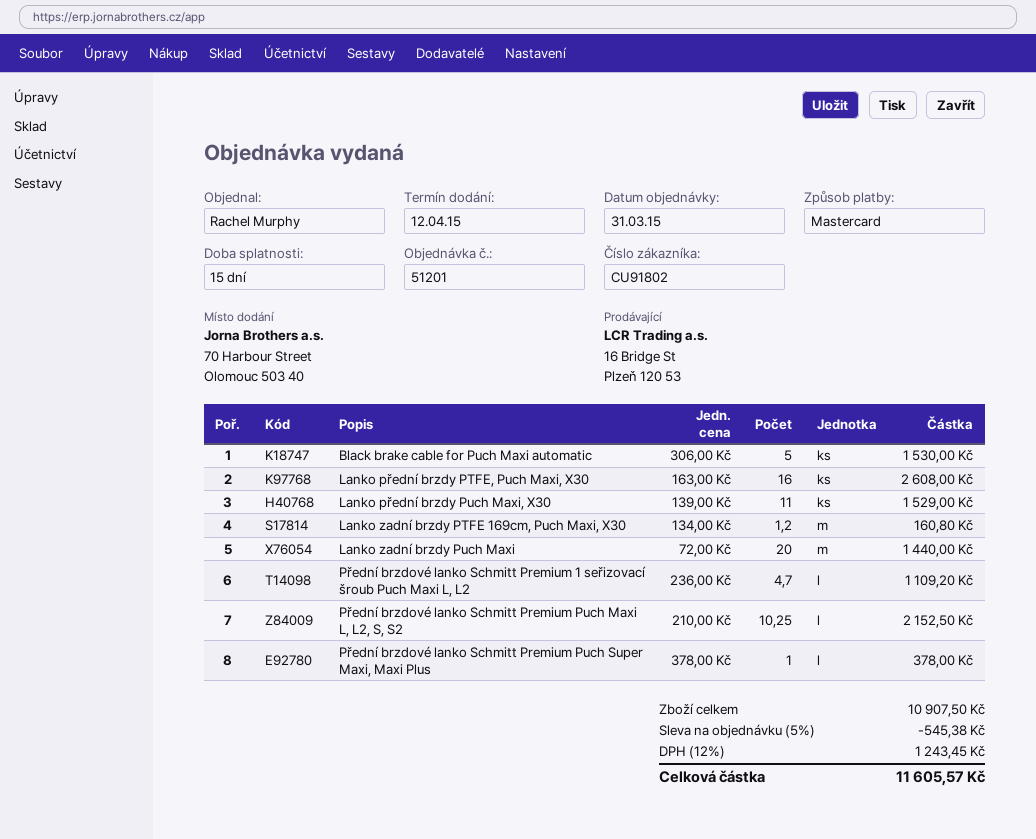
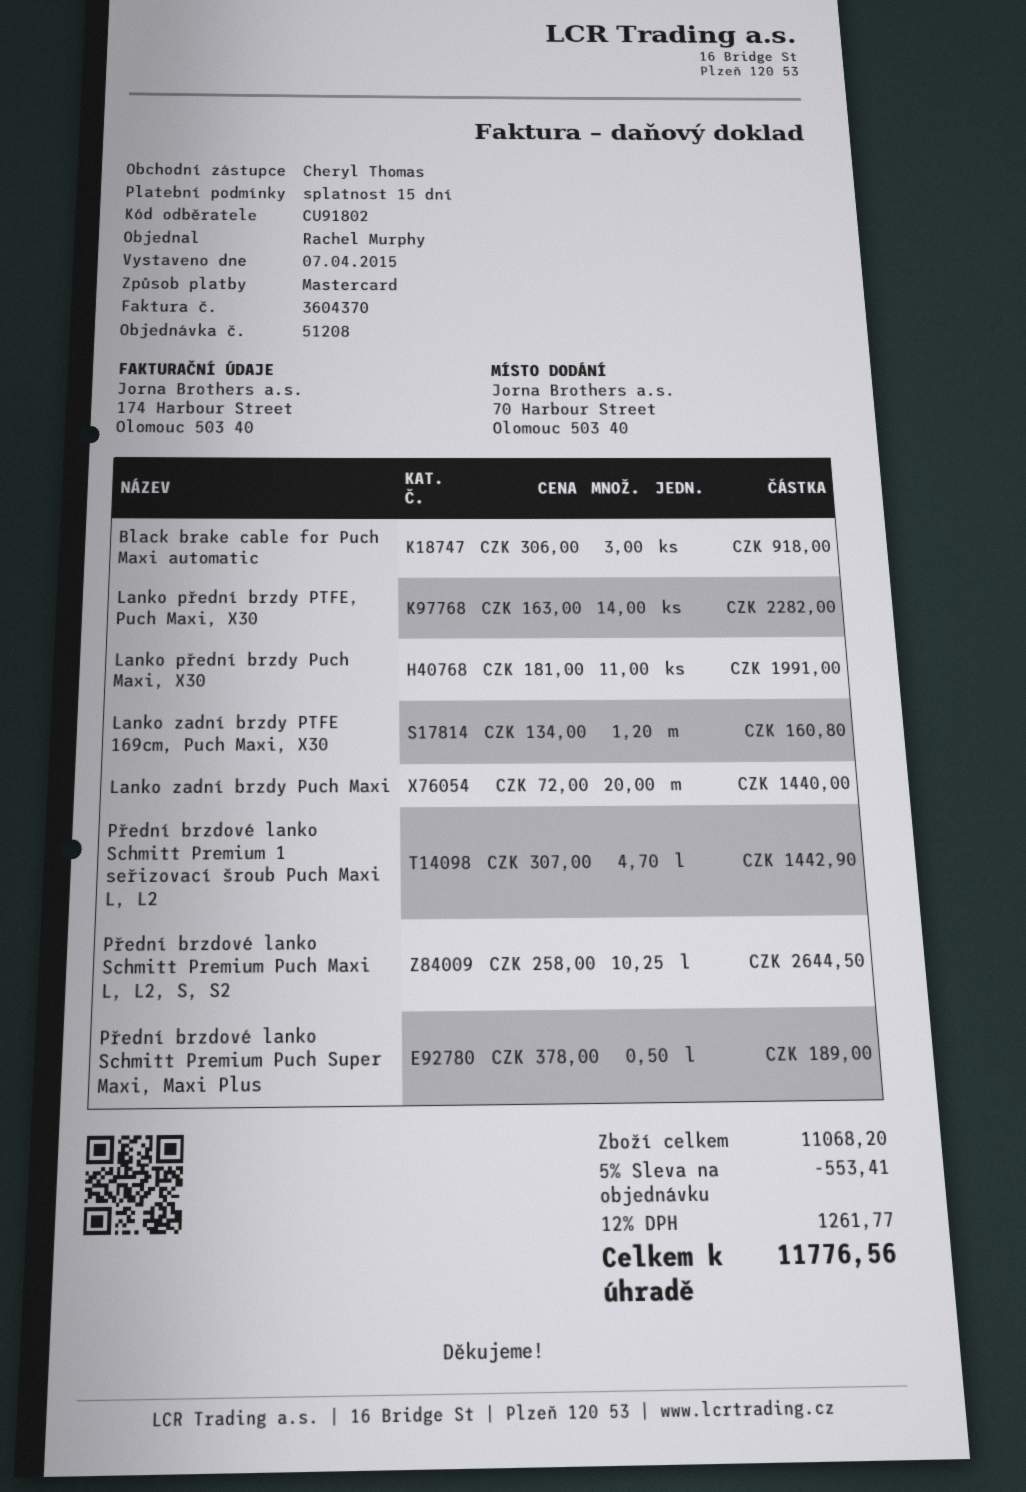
order number: 51201 -> 51208
Black brake cable for Puch Maxi automatic: 5 x 306.00 = 1530.00 -> 3 x 306.00 = 918.00
Lanko přední brzdy PTFE, Puch Maxi, X30: 16 x 163.00 = 2608.00 -> 14 x 163.00 = 2282.00
Lanko přední brzdy Puch Maxi, X30: 11 x 139.00 = 1529.00 -> 11 x 181.00 = 1991.00
Přední brzdové lanko Schmitt Premium 1 seřizovací šroub Puch Maxi L, L2: 4.7 x 236.00 = 1109.20 -> 4.7 x 307.00 = 1442.90
Přední brzdové lanko Schmitt Premium Puch Maxi L, L2, S, S2: 10.25 x 210.00 = 2152.50 -> 10.25 x 258.00 = 2644.50
Přední brzdové lanko Schmitt Premium Puch Super Maxi, Maxi Plus: 1 x 378.00 = 378.00 -> 0.5 x 378.00 = 189.00
subtotal: 10907.50 -> 11068.20
discount: 5% = 545.38 -> 5% = 553.41
tax: 12% = 1243.45 -> 12% = 1261.77
total: 11605.57 -> 11776.56

